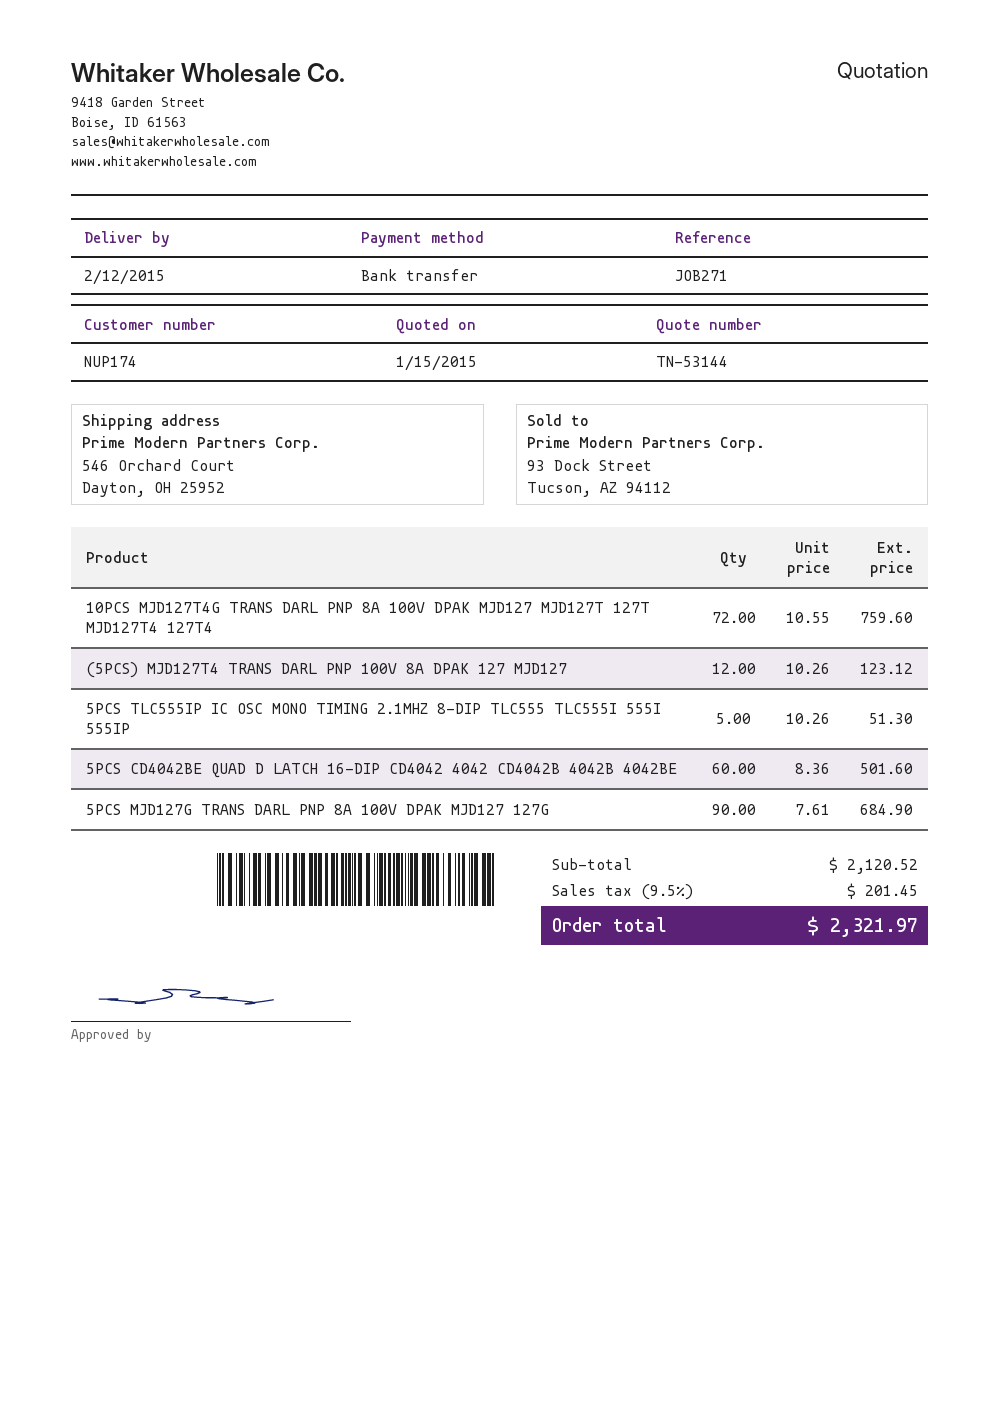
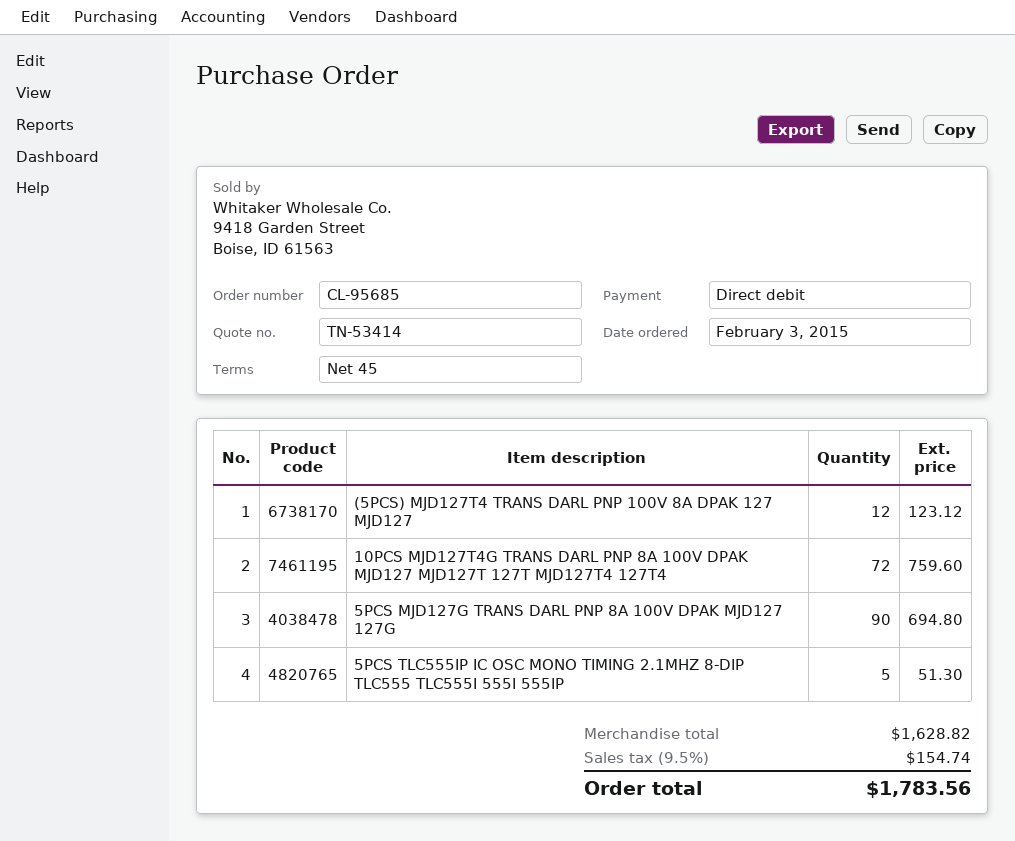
quote number: TN-53144 -> TN-53414
payment method: bank transfer -> direct debit
5PCS CD4042BE QUAD D LATCH 16-DIP CD4042 4042 CD4042B 4042B 4042BE: 60 for 501.60 -> none
5PCS MJD127G TRANS DARL PNP 8A 100V DPAK MJD127 127G: 90 for 684.90 -> 90 for 694.80
subtotal: 2120.52 -> 1628.82
tax: 9.5% = 201.45 -> 9.5% = 154.74
total: 2321.97 -> 1783.56

